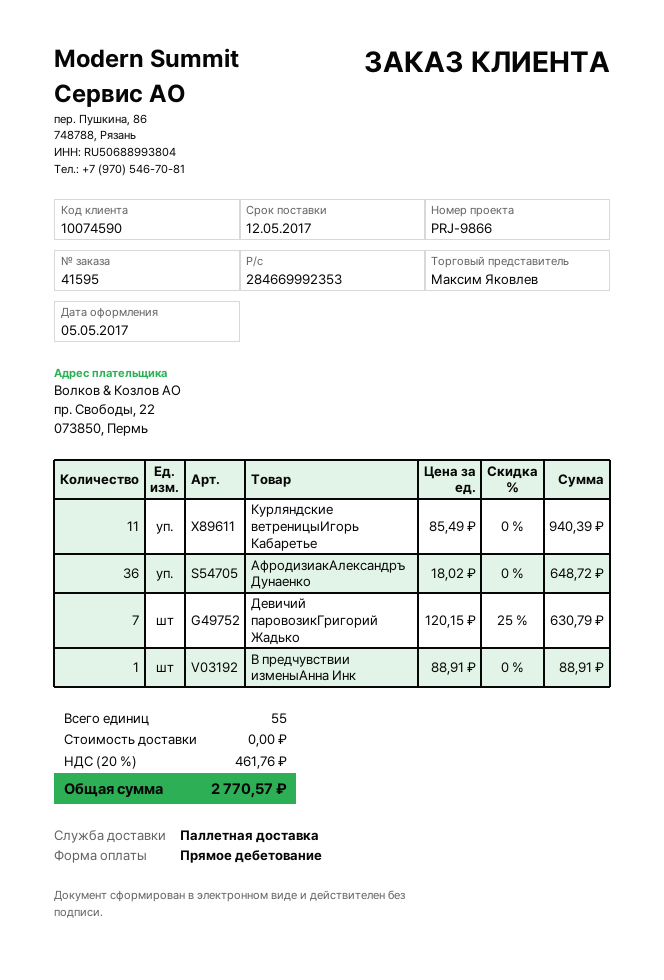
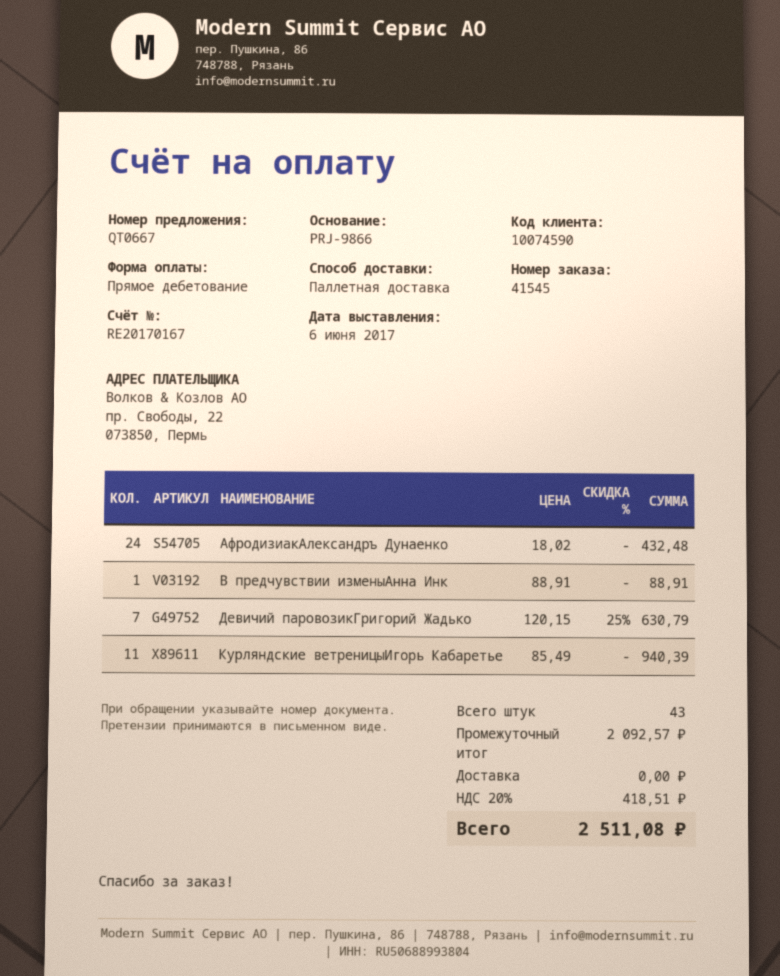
order number: 41595 -> 41545
АфродизиакАлександръ Дунаенко: 36 x 18.02 = 648.72 -> 24 x 18.02 = 432.48
total quantity: 55 -> 43
tax: 20% = 461.76 -> 20% = 418.51
total: 2770.57 -> 2511.08

